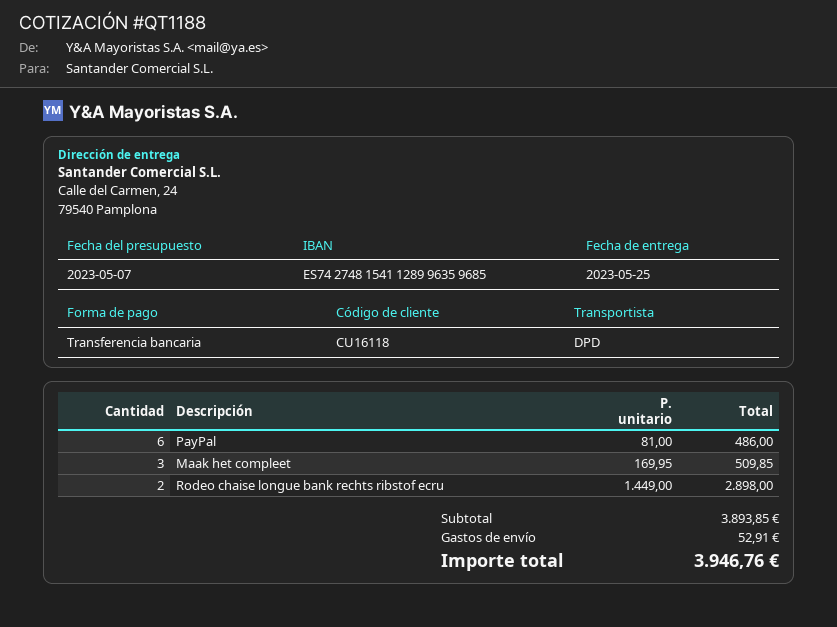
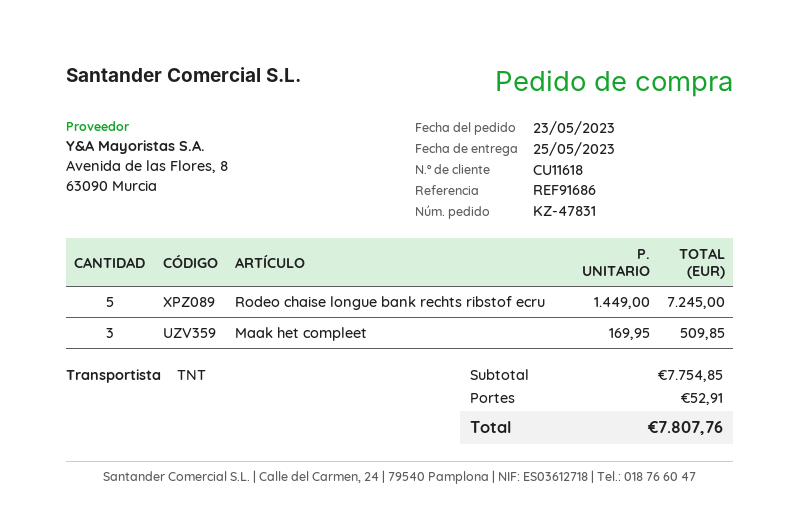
customer number: CU16118 -> CU11618
shipping method: DPD -> TNT
PayPal: 6 x 81.00 = 486.00 -> none
Rodeo chaise longue bank rechts ribstof ecru: 2 x 1449.00 = 2898.00 -> 5 x 1449.00 = 7245.00
subtotal: 3893.85 -> 7754.85
total: 3946.76 -> 7807.76

